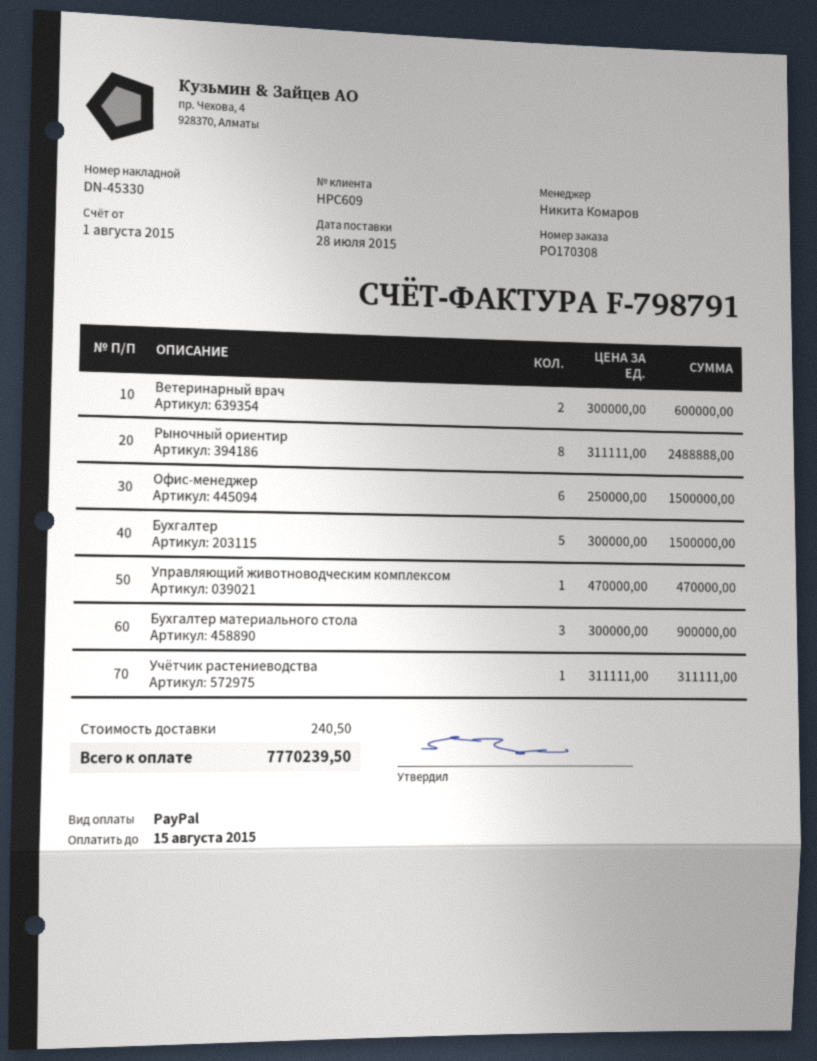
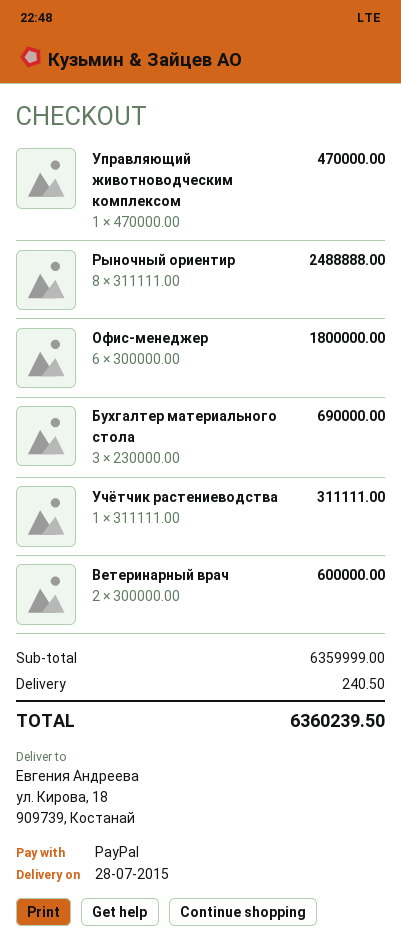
Офис-менеджер: 6 x 250000.00 = 1500000.00 -> 6 x 300000.00 = 1800000.00
Бухгалтер: 5 x 300000.00 = 1500000.00 -> none
Бухгалтер материального стола: 3 x 300000.00 = 900000.00 -> 3 x 230000.00 = 690000.00
total: 7770239.50 -> 6360239.50

